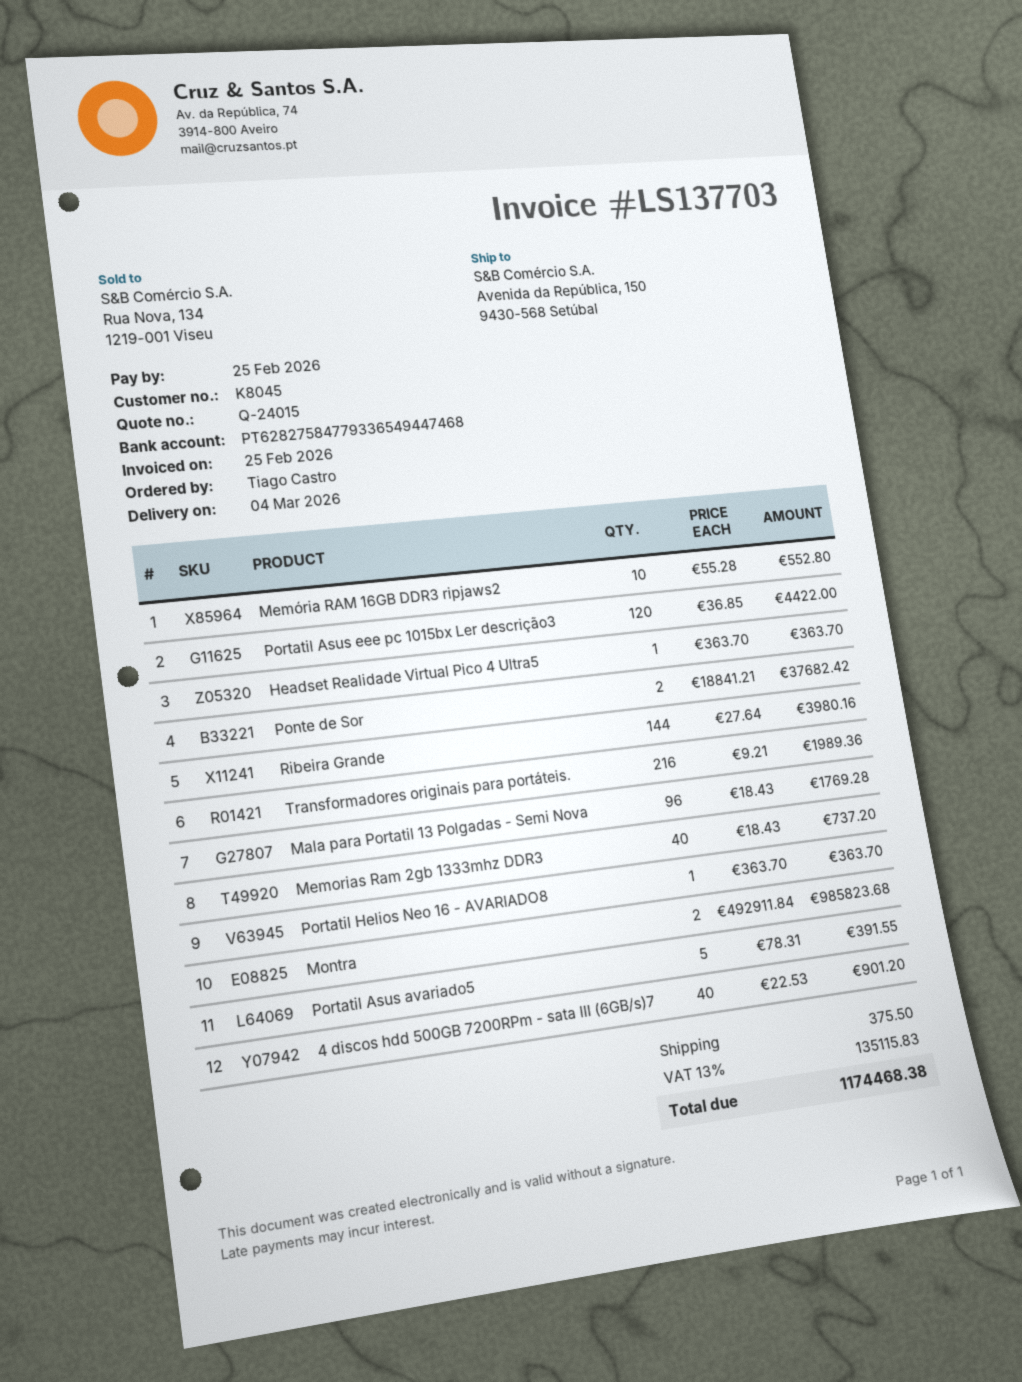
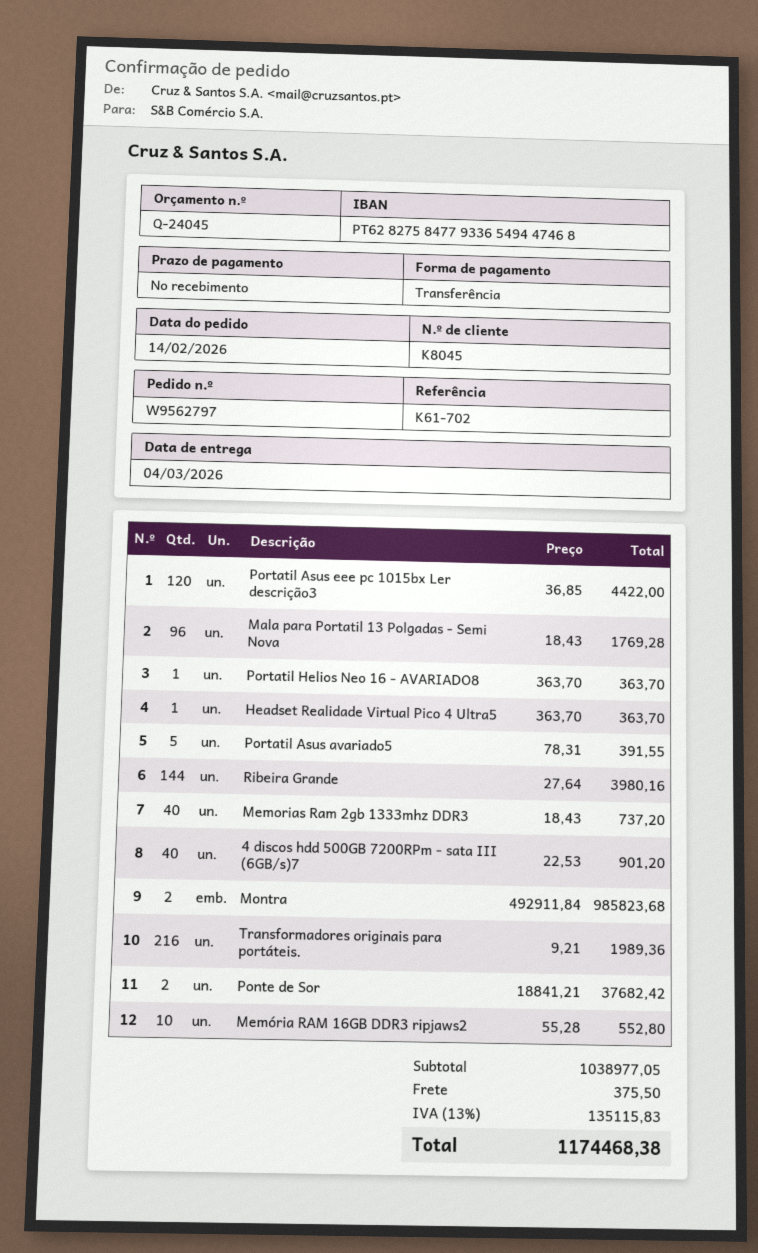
quote number: Q-24015 -> Q-24045

